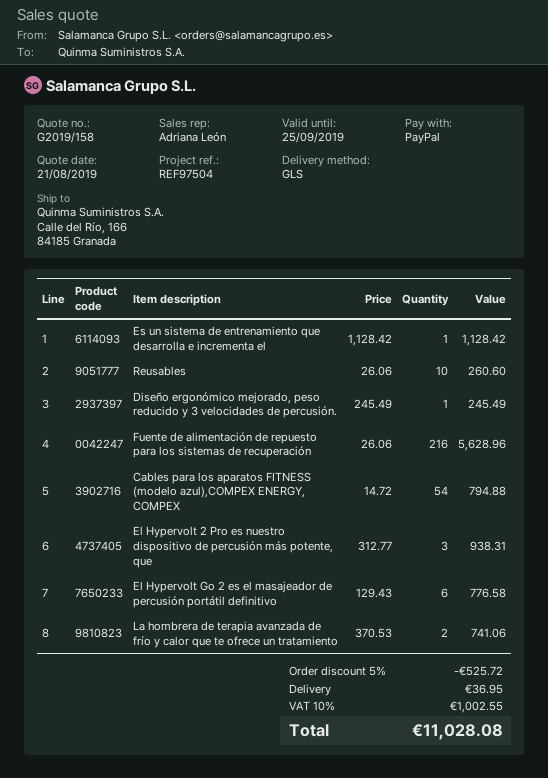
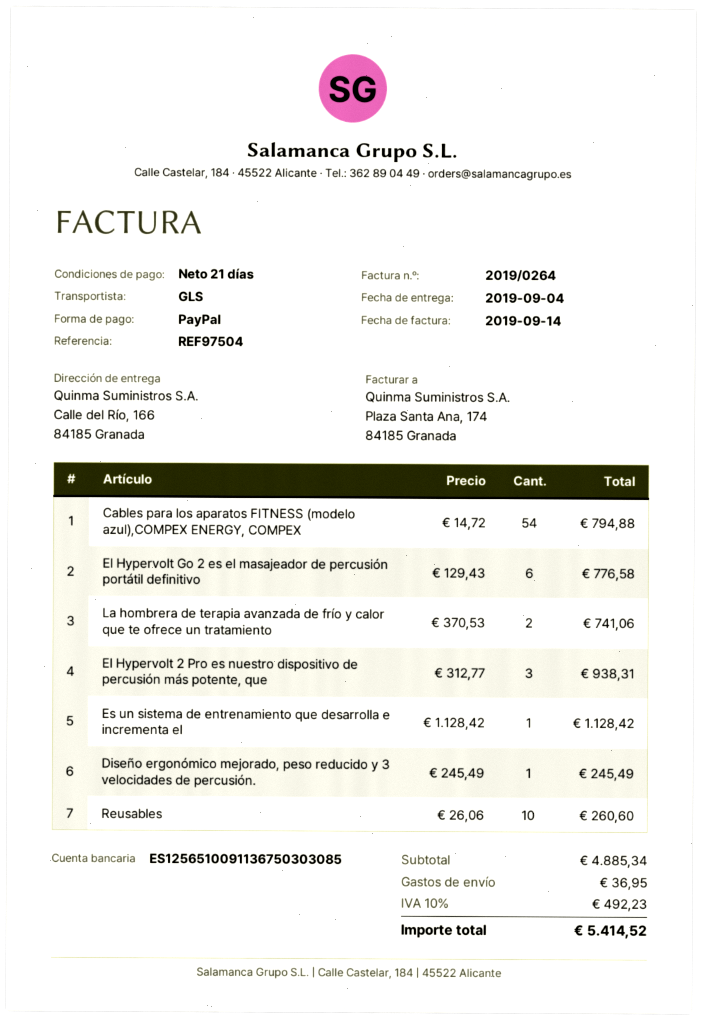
Fuente de alimentación de repuesto para los sistemas de recuperación: 216 x 26.06 = 5628.96 -> none
discount: 5% = 525.72 -> none
tax: 10% = 1002.55 -> 10% = 492.23
total: 11028.08 -> 5414.52

